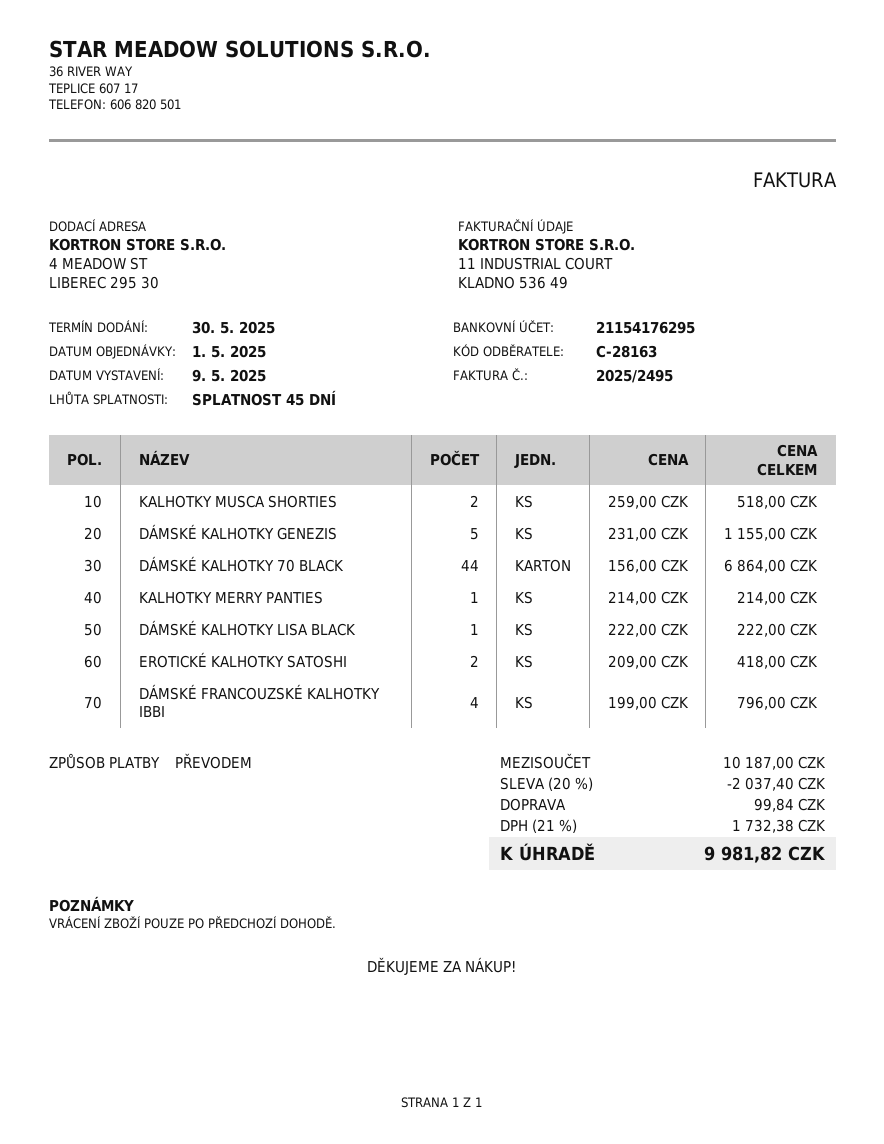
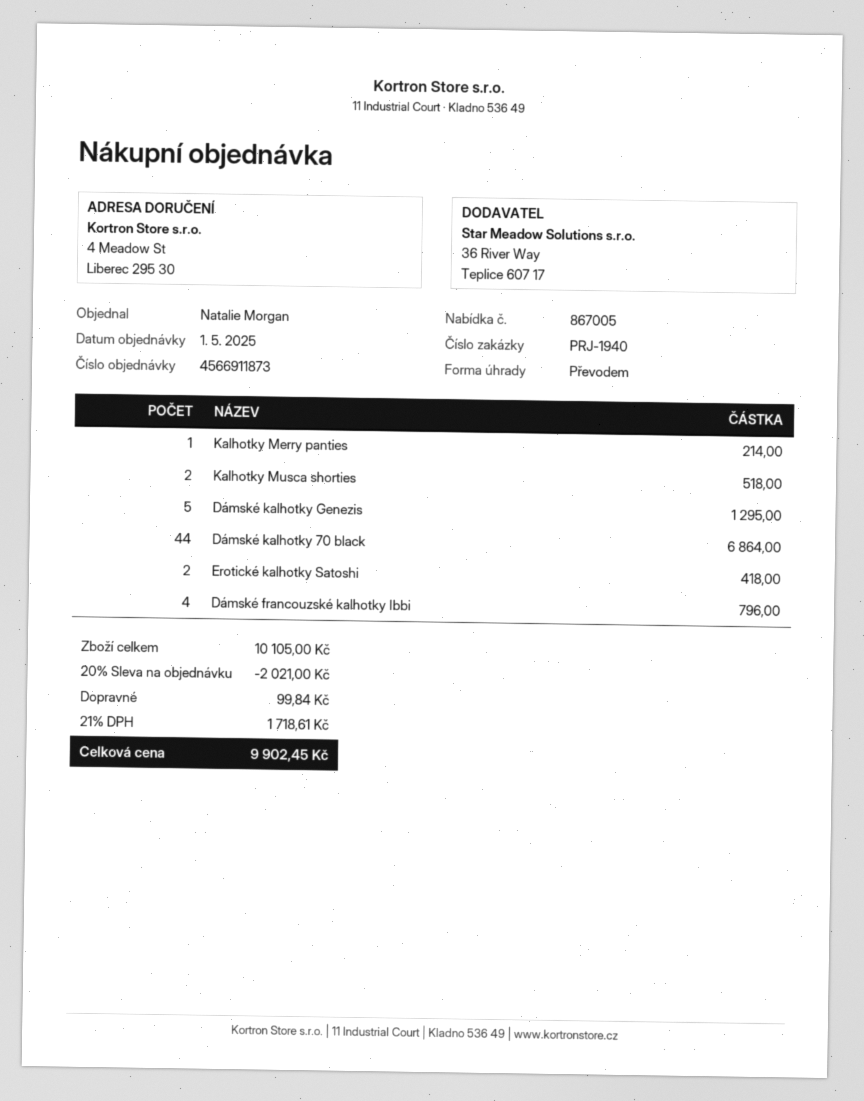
DÁMSKÉ KALHOTKY GENEZIS: 5 for 1155.00 -> 5 for 1295.00
DÁMSKÉ KALHOTKY LISA BLACK: 1 for 222.00 -> none
subtotal: 10187.00 -> 10105.00
discount: 20% = 2037.40 -> 20% = 2021.00
tax: 21% = 1732.38 -> 21% = 1718.61
total: 9981.82 -> 9902.45

